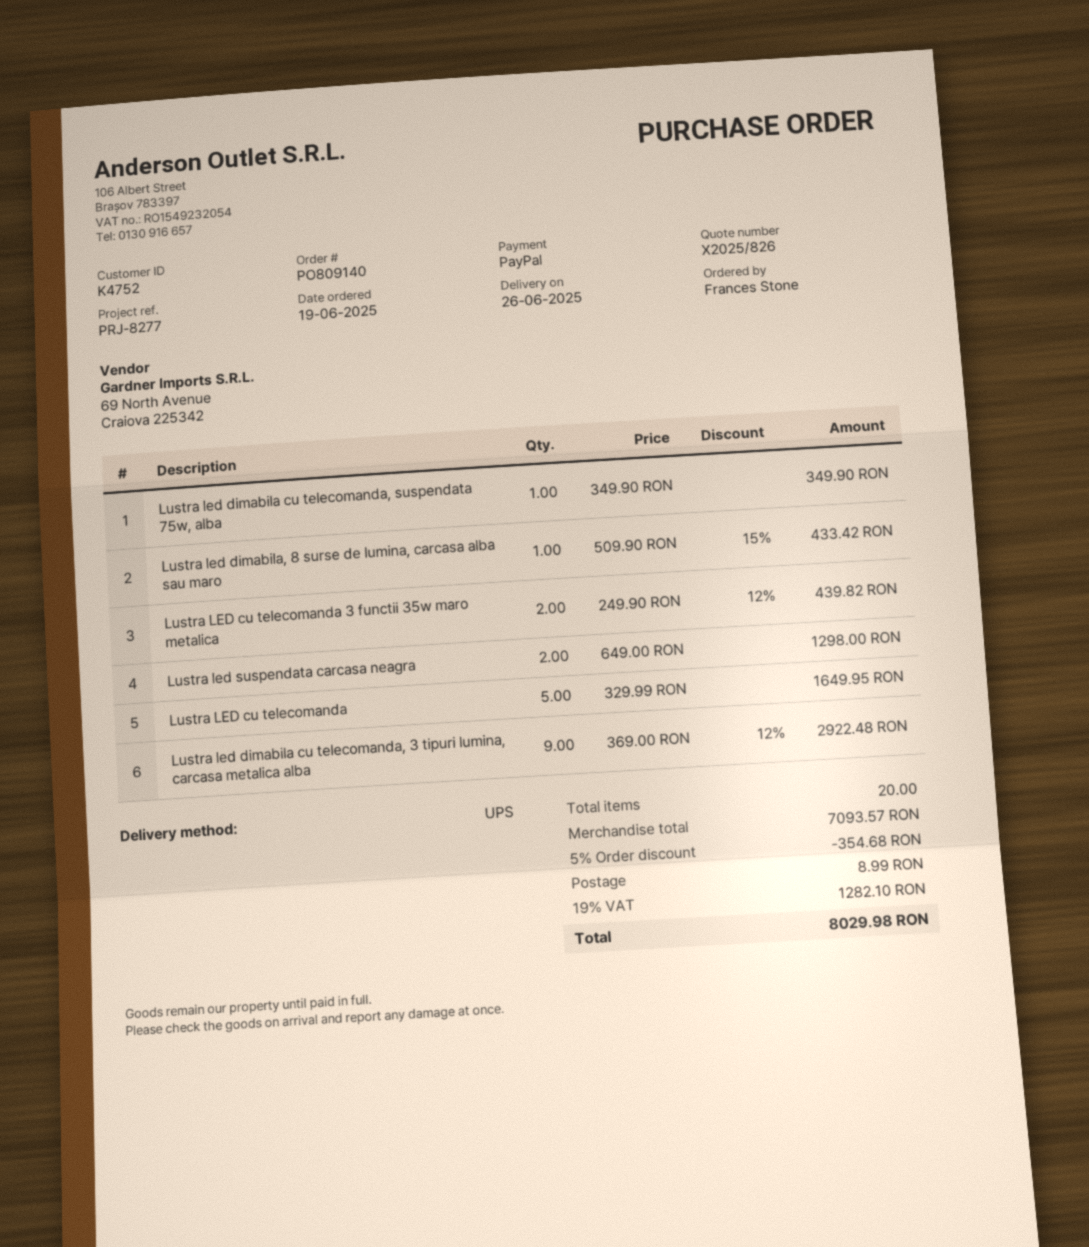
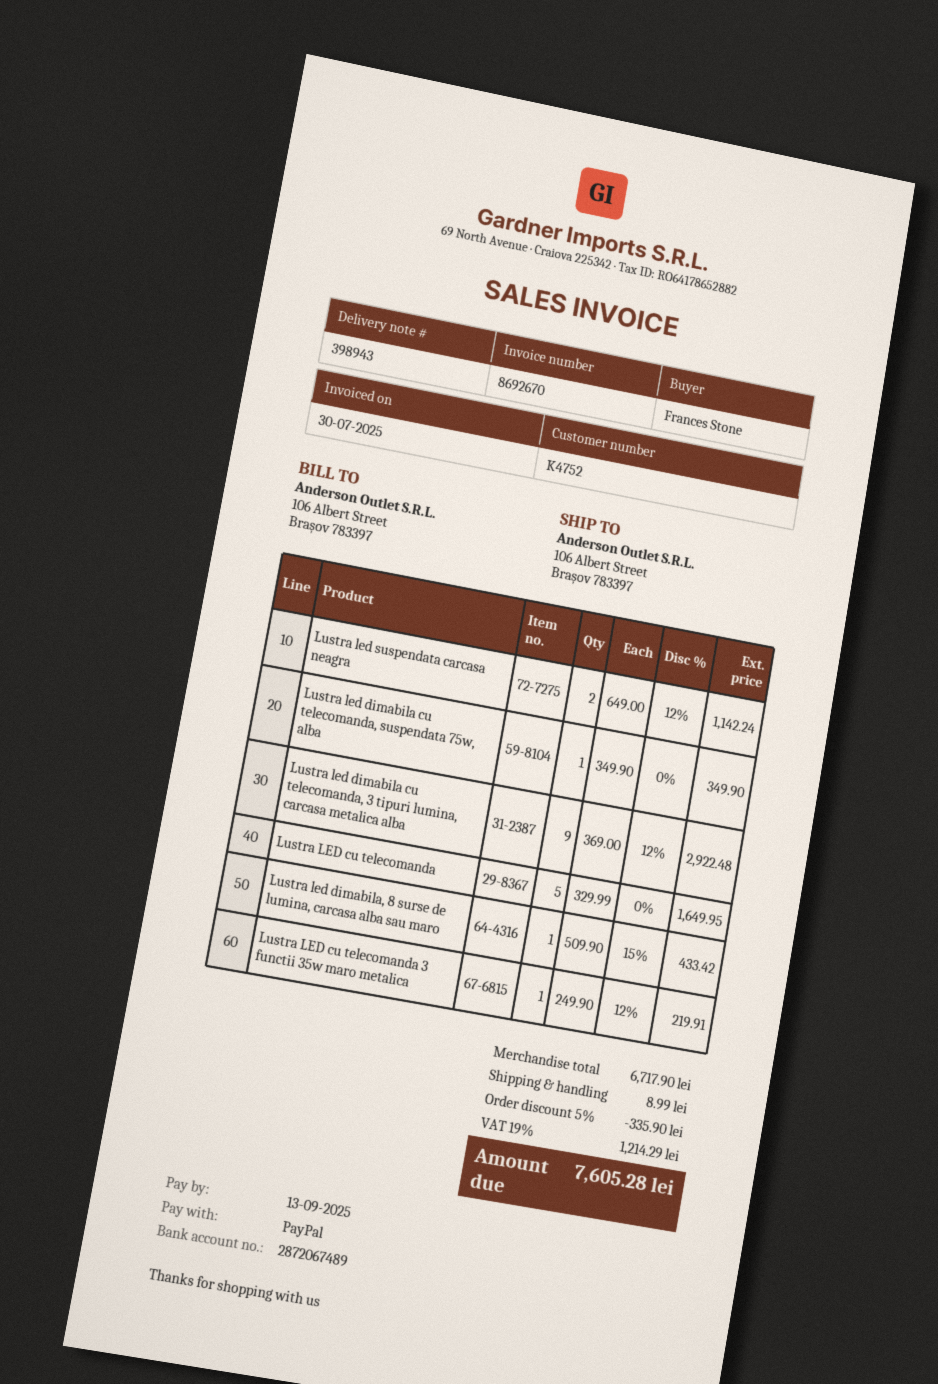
Lustra LED cu telecomanda 3 functii 35w maro metalica: 2 x 249.90 - 12% = 439.82 -> 1 x 249.90 - 12% = 219.91
Lustra led suspendata carcasa neagra: 2 x 649.00 = 1298.00 -> 2 x 649.00 - 12% = 1142.24
subtotal: 7093.57 -> 6717.90
discount: 5% = 354.68 -> 5% = 335.90
tax: 19% = 1282.10 -> 19% = 1214.29
total: 8029.98 -> 7605.28

